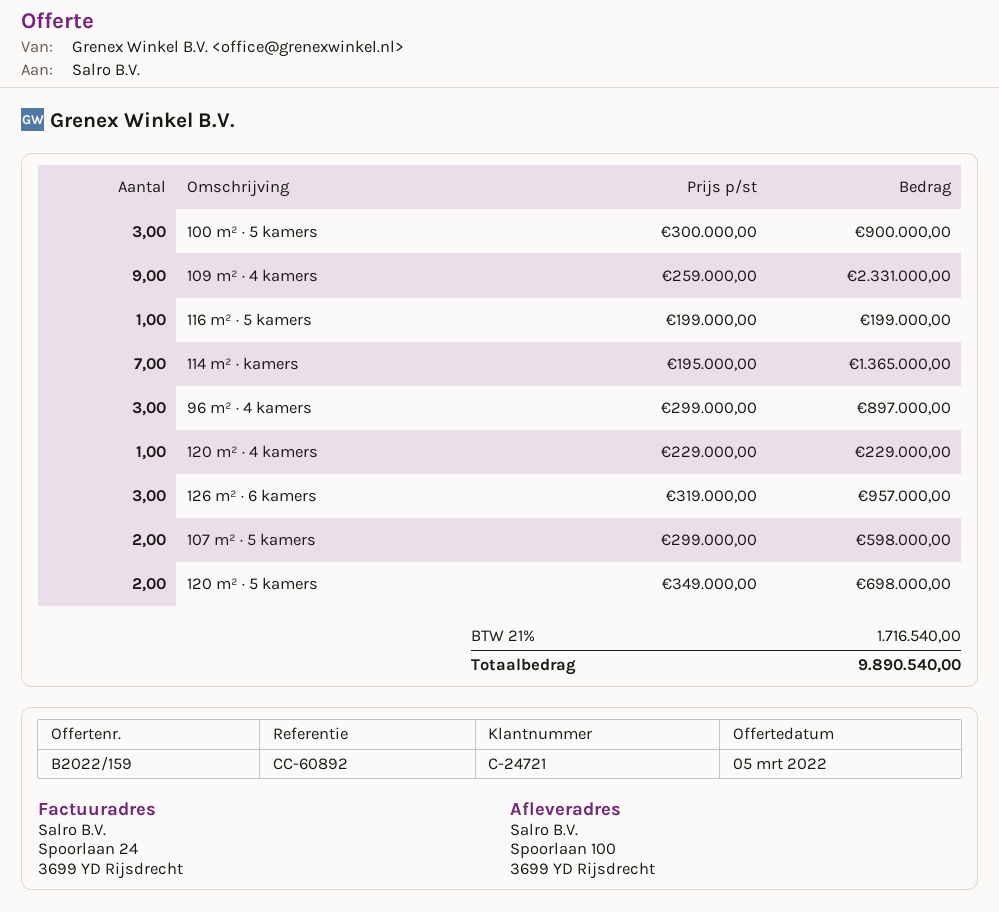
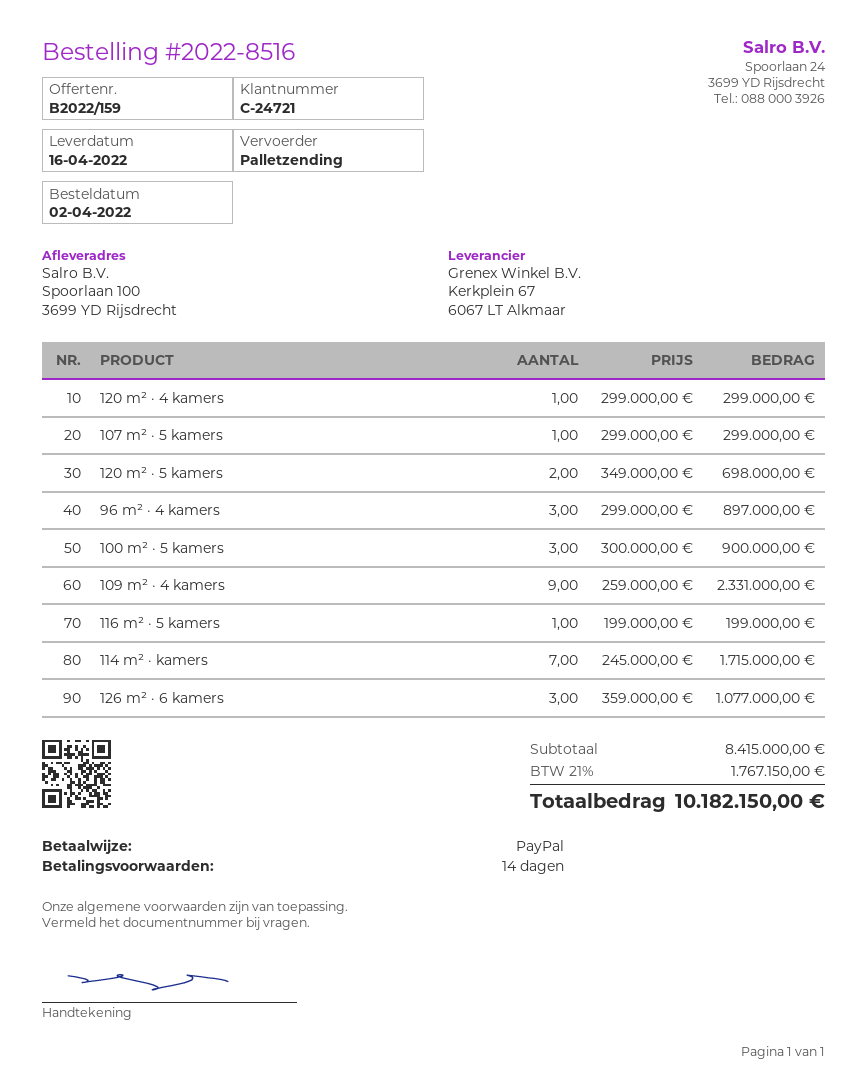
114 m² · kamers: 7 x 195000.00 = 1365000.00 -> 7 x 245000.00 = 1715000.00
120 m² · 4 kamers: 1 x 229000.00 = 229000.00 -> 1 x 299000.00 = 299000.00
126 m² · 6 kamers: 3 x 319000.00 = 957000.00 -> 3 x 359000.00 = 1077000.00
107 m² · 5 kamers: 2 x 299000.00 = 598000.00 -> 1 x 299000.00 = 299000.00
tax: 21% = 1716540.00 -> 21% = 1767150.00
total: 9890540.00 -> 10182150.00

